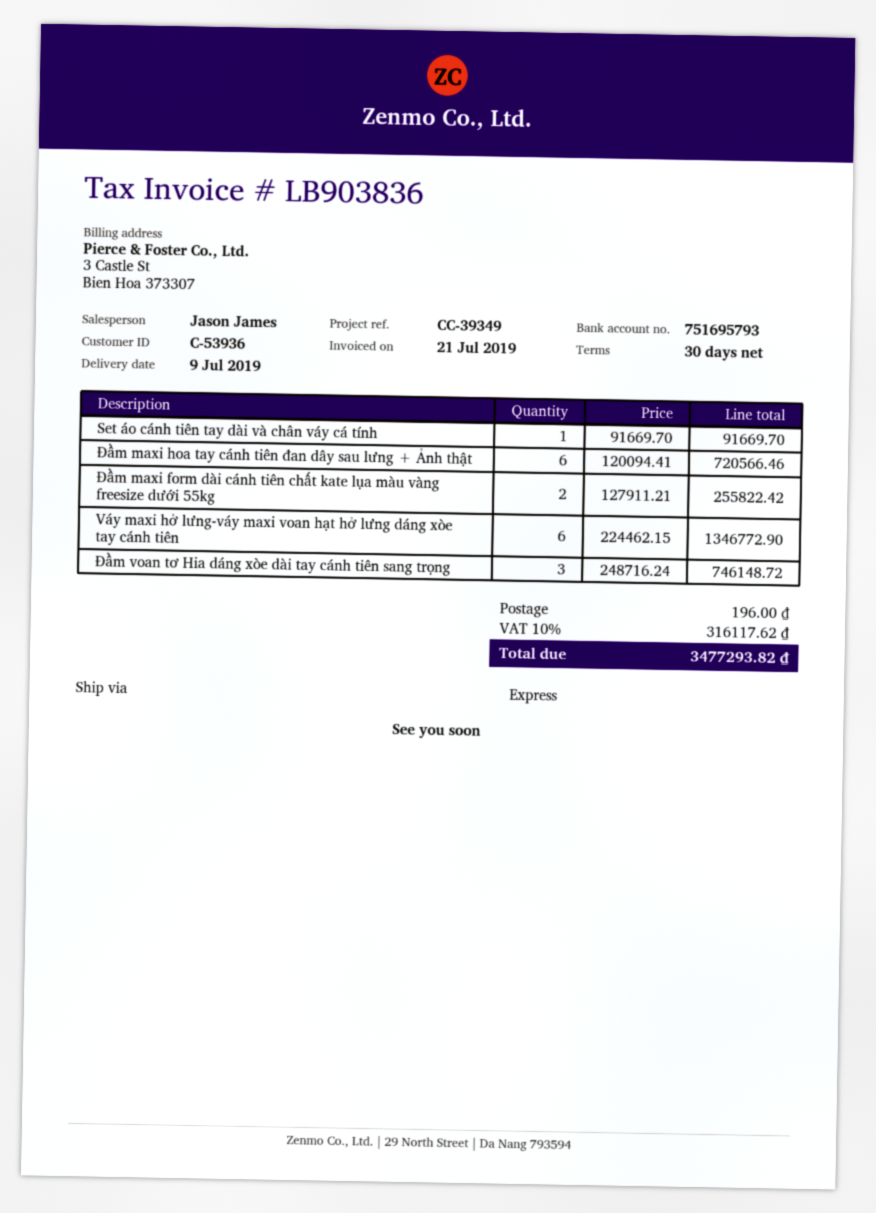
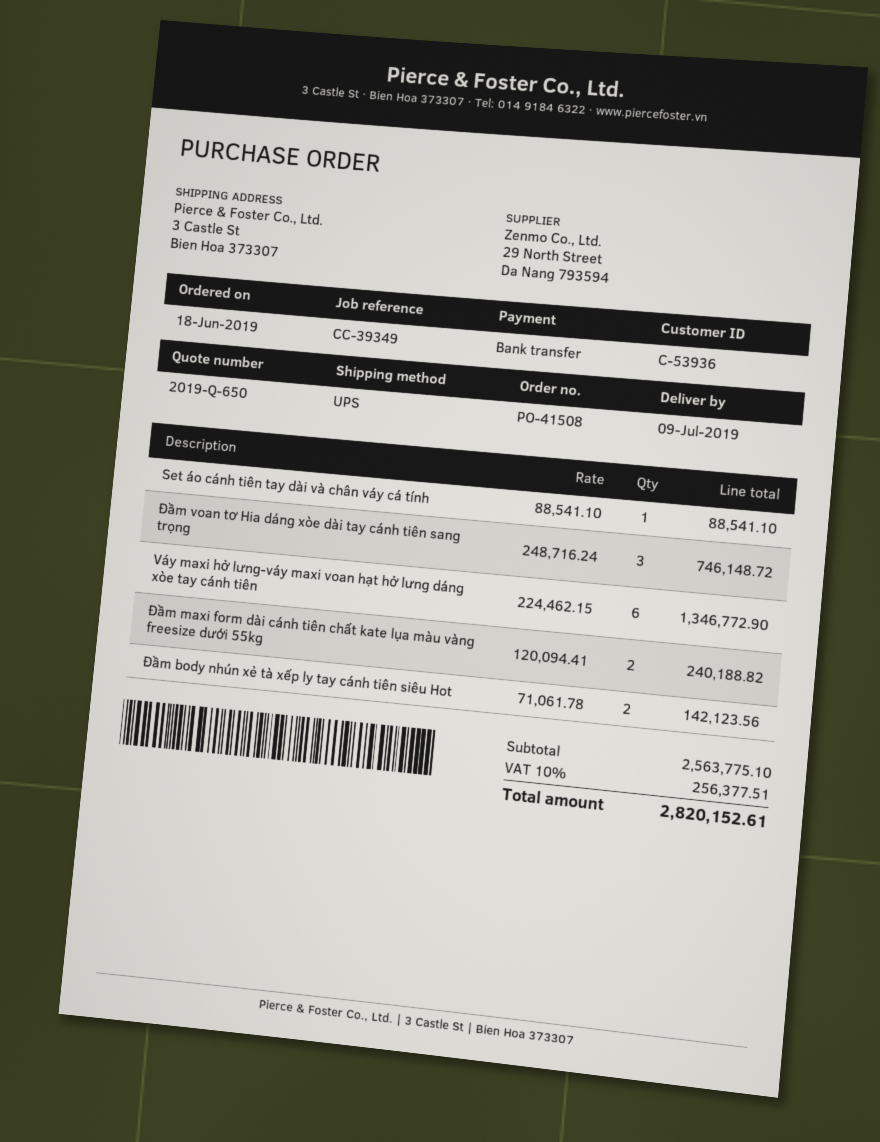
shipping method: express -> UPS
Set áo cánh tiên tay dài và chân váy cá tính: 1 x 91669.70 = 91669.70 -> 1 x 88541.10 = 88541.10
Đầm maxi hoa tay cánh tiên đan dây sau lưng + Ảnh thật: 6 x 120094.41 = 720566.46 -> none
Đầm maxi form dài cánh tiên chất kate lụa màu vàng freesize dưới 55kg: 2 x 127911.21 = 255822.42 -> 2 x 120094.41 = 240188.82
Đầm body nhún xẻ tà xếp ly tay cánh tiên siêu Hot: none -> 2 x 71061.78 = 142123.56
shipping: 196.00 -> none
tax: 10% = 316117.62 -> 10% = 256377.51
total: 3477293.82 -> 2820152.61

